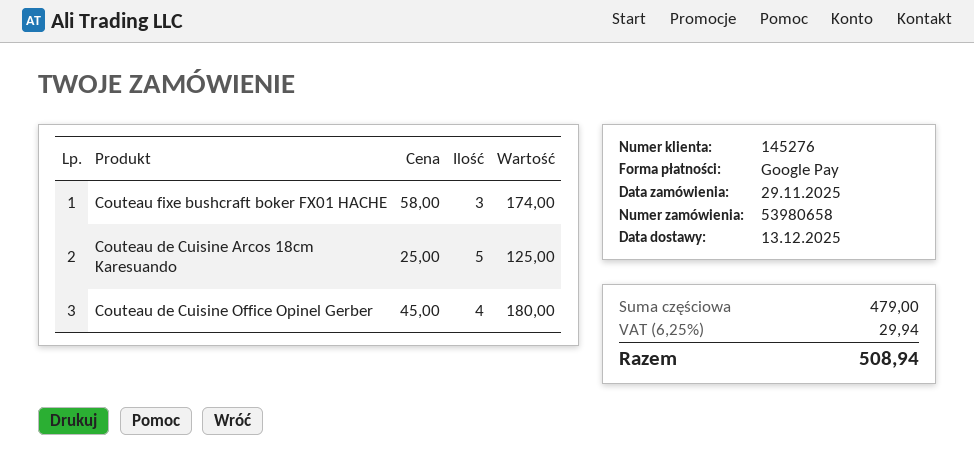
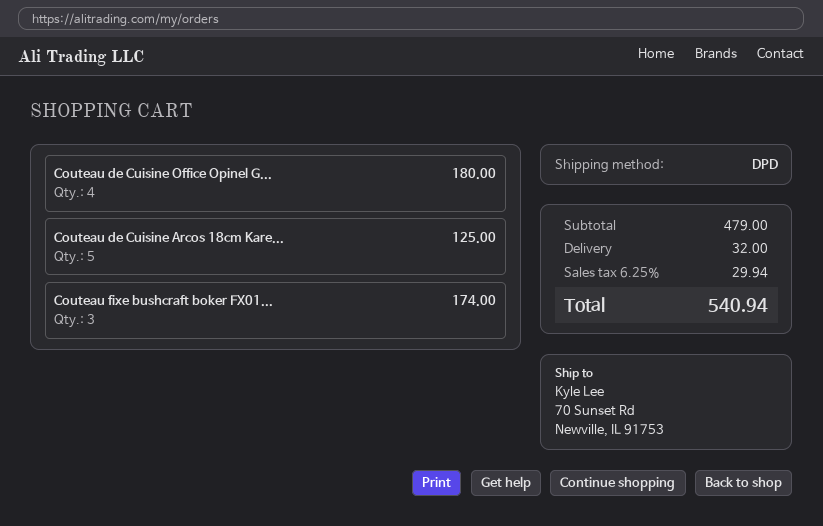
shipping: none -> 32.00
total: 508.94 -> 540.94

